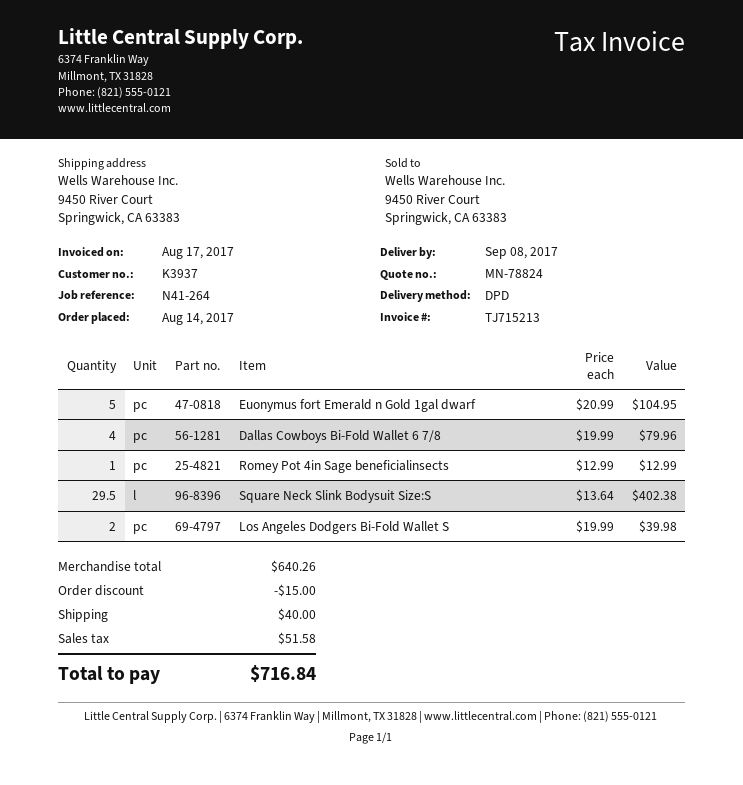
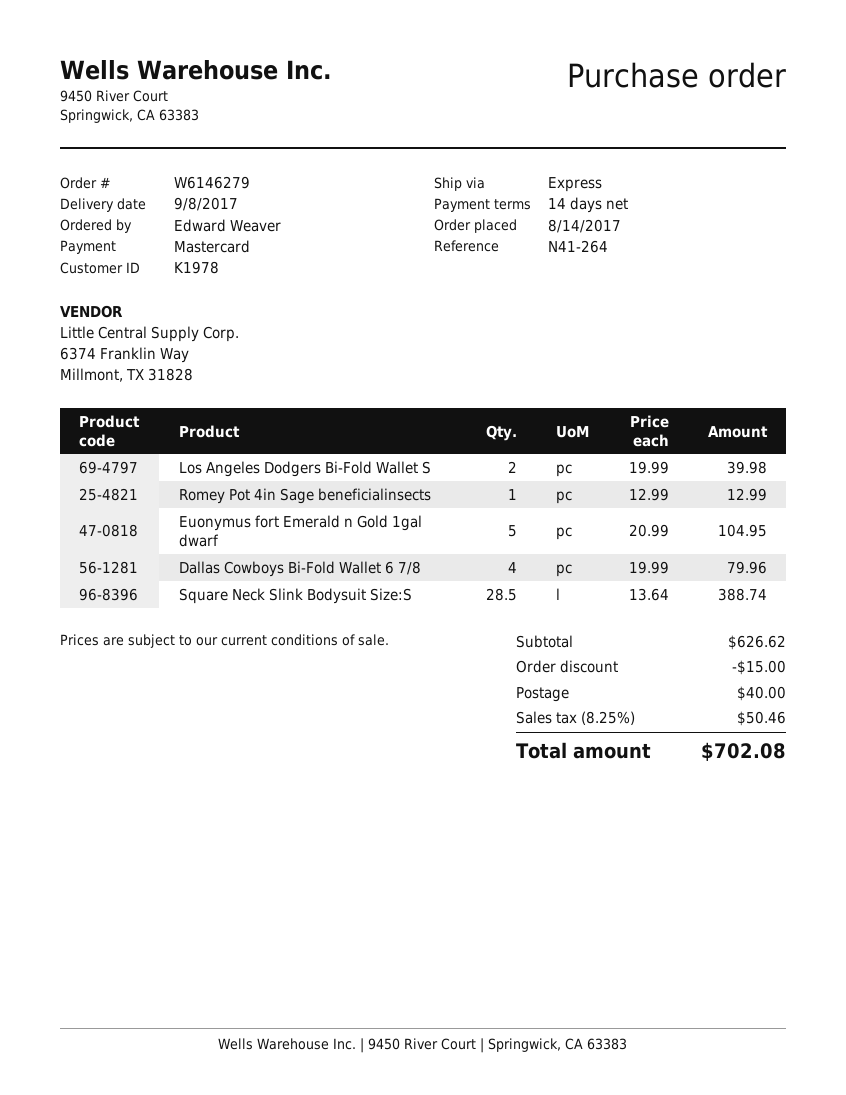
customer number: K3937 -> K1978
shipping method: DPD -> express
Square Neck Slink Bodysuit Size:S: 29.5 x 13.64 = 402.38 -> 28.5 x 13.64 = 388.74
subtotal: 640.26 -> 626.62
tax: 51.58 -> 50.46
total: 716.84 -> 702.08

